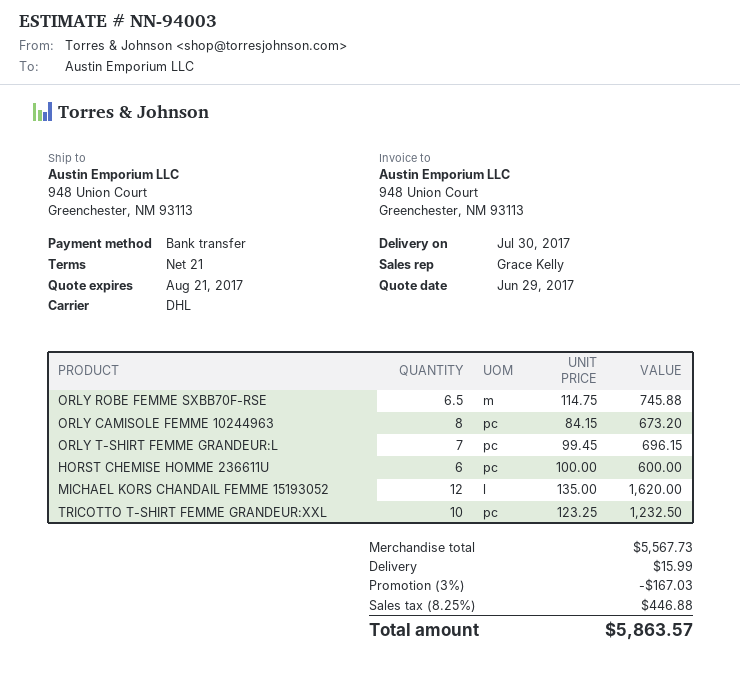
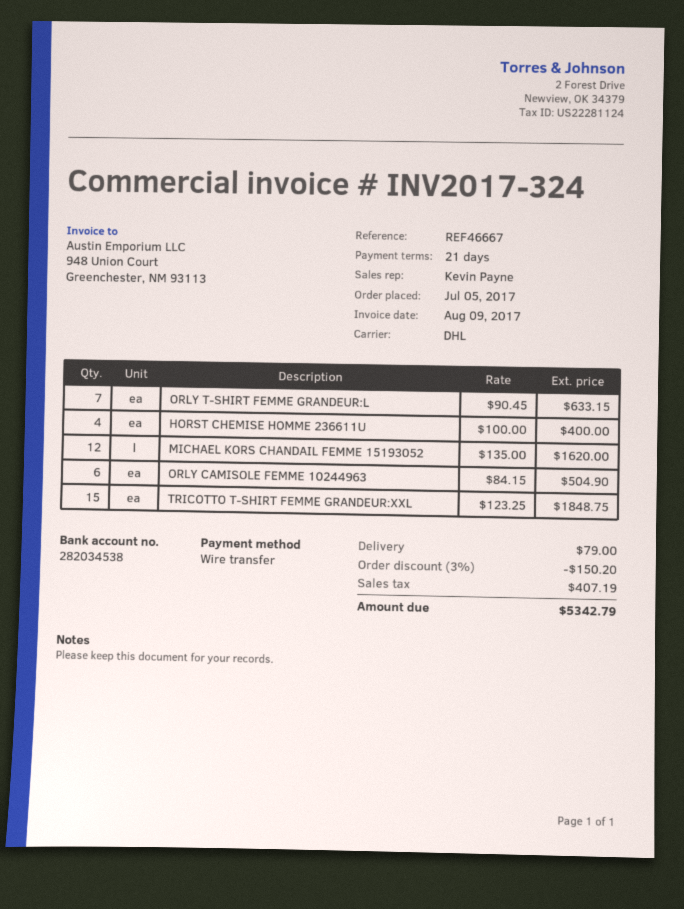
sales rep: Grace Kelly -> Kevin Payne
ORLY ROBE FEMME SXBB70F-RSE: 6.5 x 114.75 = 745.88 -> none
ORLY CAMISOLE FEMME 10244963: 8 x 84.15 = 673.20 -> 6 x 84.15 = 504.90
ORLY T-SHIRT FEMME GRANDEUR:L: 7 x 99.45 = 696.15 -> 7 x 90.45 = 633.15
HORST CHEMISE HOMME 236611U: 6 x 100.00 = 600.00 -> 4 x 100.00 = 400.00
TRICOTTO T-SHIRT FEMME GRANDEUR:XXL: 10 x 123.25 = 1232.50 -> 15 x 123.25 = 1848.75
discount: 3% = 167.03 -> 3% = 150.20
shipping: 15.99 -> 79.00
tax: 446.88 -> 407.19
total: 5863.57 -> 5342.79

